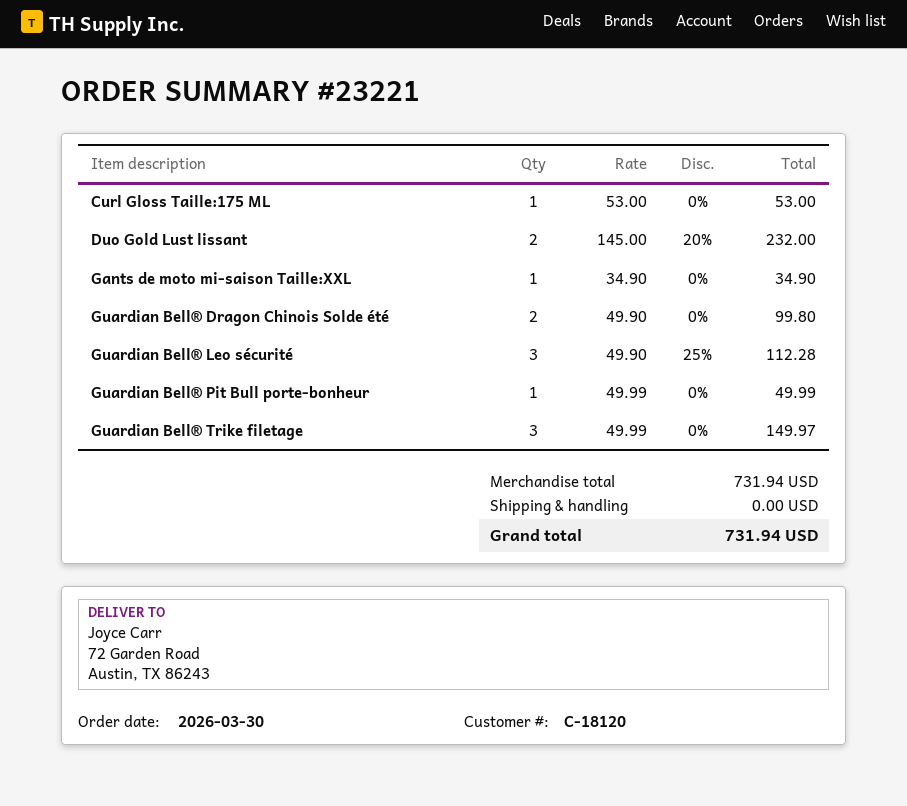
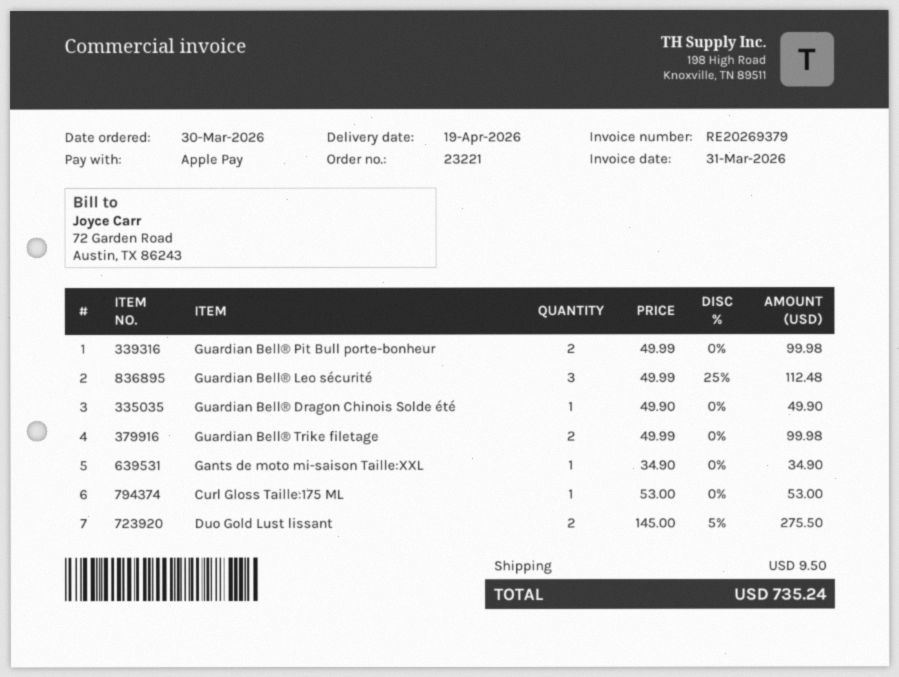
Duo Gold Lust lissant: 2 x 145.00 - 20% = 232.00 -> 2 x 145.00 - 5% = 275.50
Guardian Bell® Dragon Chinois Solde été: 2 x 49.90 = 99.80 -> 1 x 49.90 = 49.90
Guardian Bell® Leo sécurité: 3 x 49.90 - 25% = 112.28 -> 3 x 49.99 - 25% = 112.48
Guardian Bell® Pit Bull porte-bonheur: 1 x 49.99 = 49.99 -> 2 x 49.99 = 99.98
Guardian Bell® Trike filetage: 3 x 49.99 = 149.97 -> 2 x 49.99 = 99.98
shipping: 0.00 -> 9.50
total: 731.94 -> 735.24

